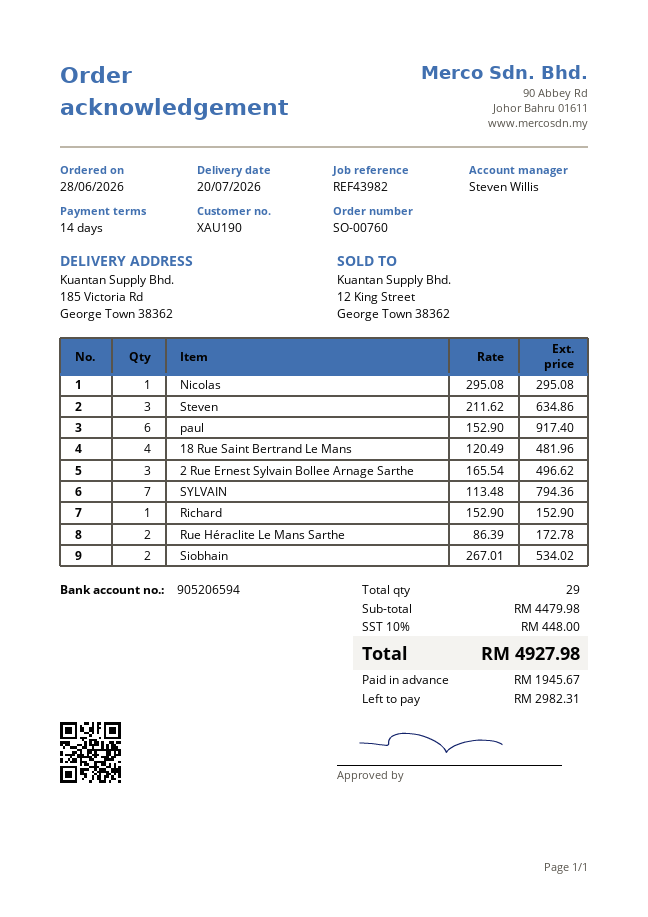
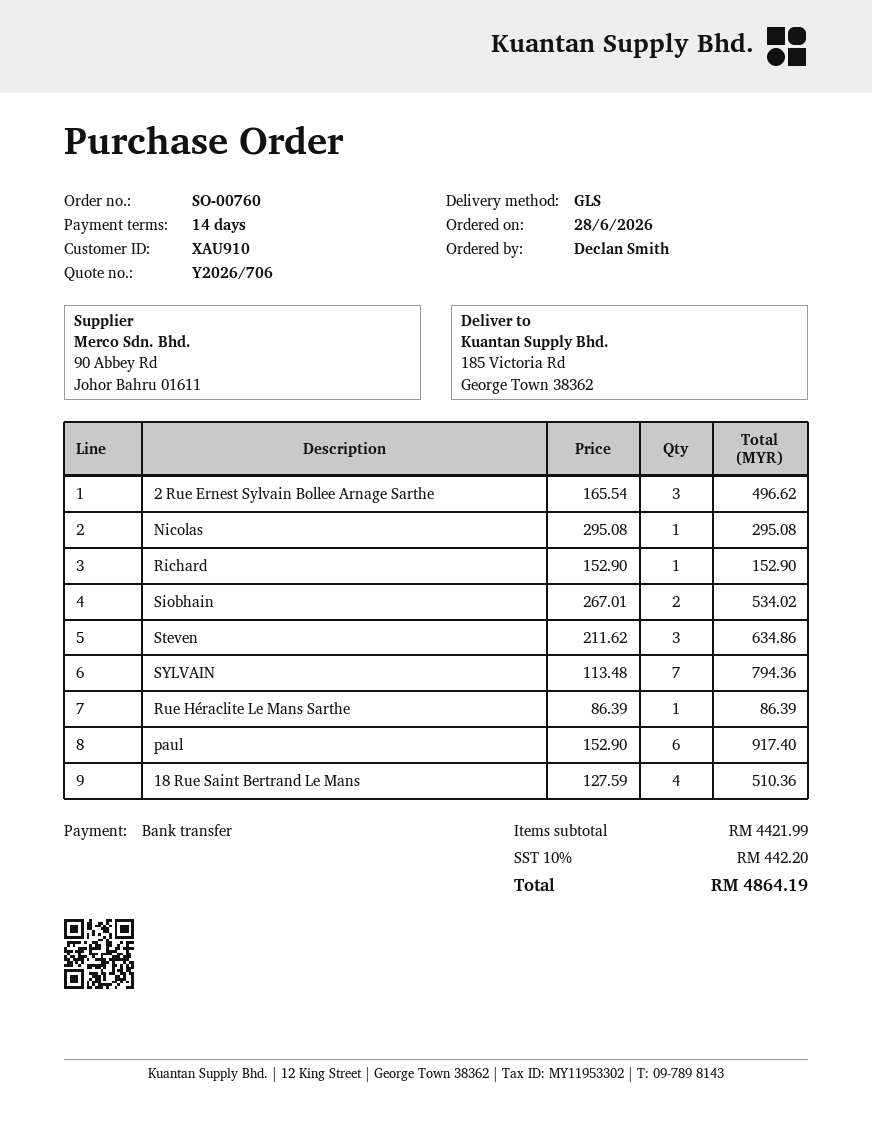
customer number: XAU190 -> XAU910
18 Rue Saint Bertrand Le Mans: 4 x 120.49 = 481.96 -> 4 x 127.59 = 510.36
Rue Héraclite Le Mans Sarthe: 2 x 86.39 = 172.78 -> 1 x 86.39 = 86.39
subtotal: 4479.98 -> 4421.99
tax: 10% = 448.00 -> 10% = 442.20
total: 4927.98 -> 4864.19

